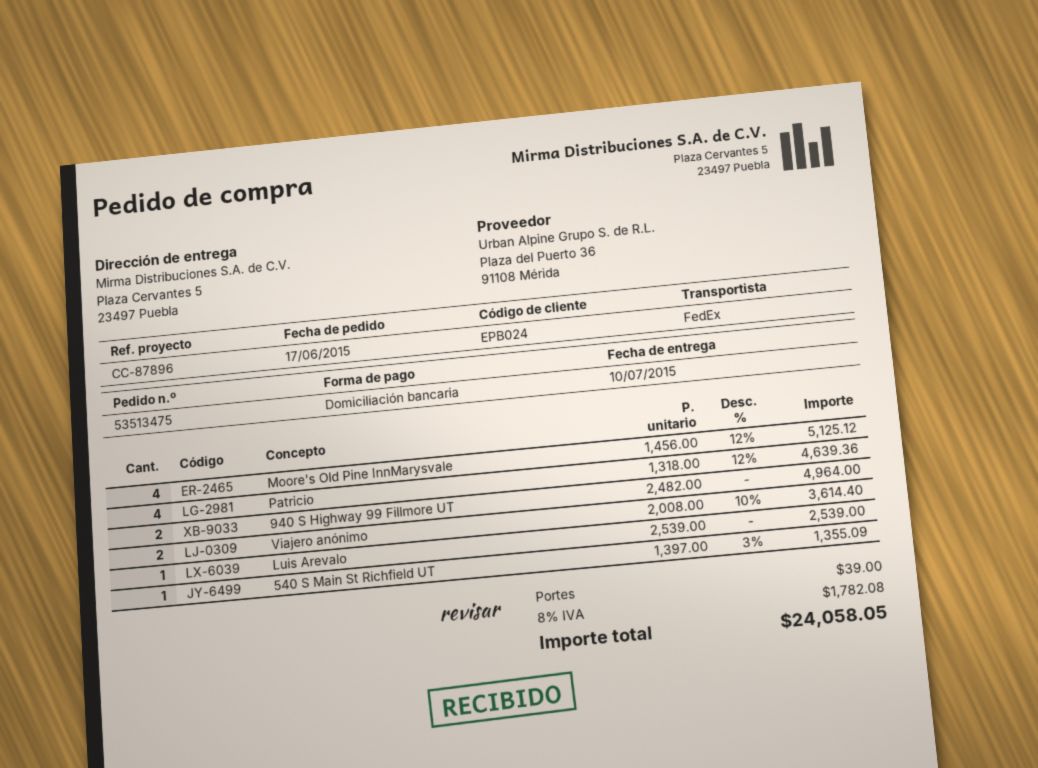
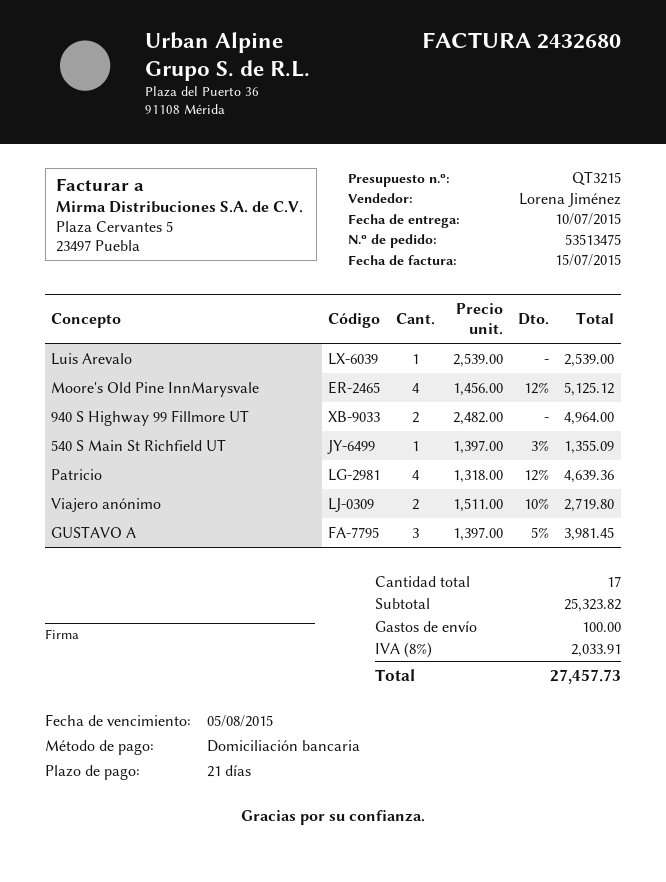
Viajero anónimo: 2 x 2008.00 - 10% = 3614.40 -> 2 x 1511.00 - 10% = 2719.80
GUSTAVO A: none -> 3 x 1397.00 - 5% = 3981.45
shipping: 39.00 -> 100.00
tax: 8% = 1782.08 -> 8% = 2033.91
total: 24058.05 -> 27457.73

